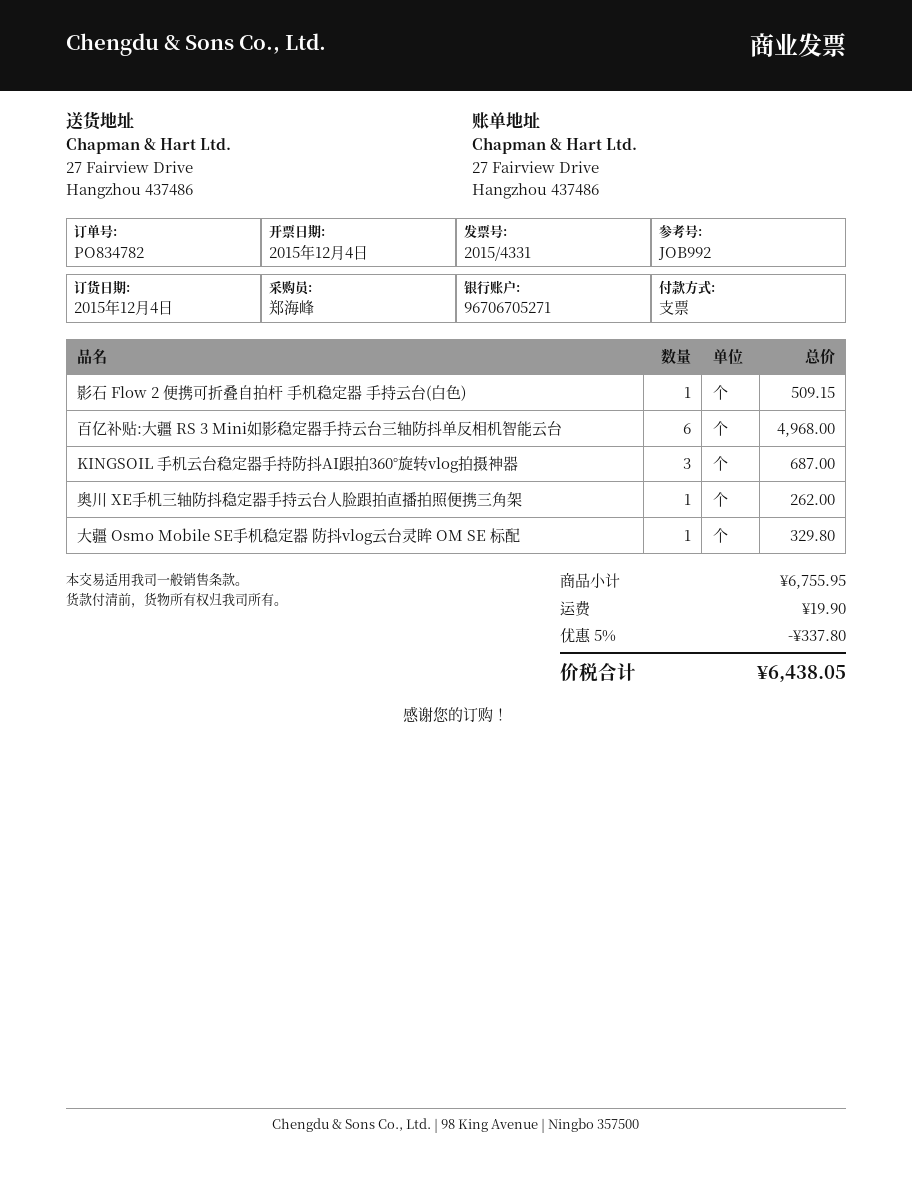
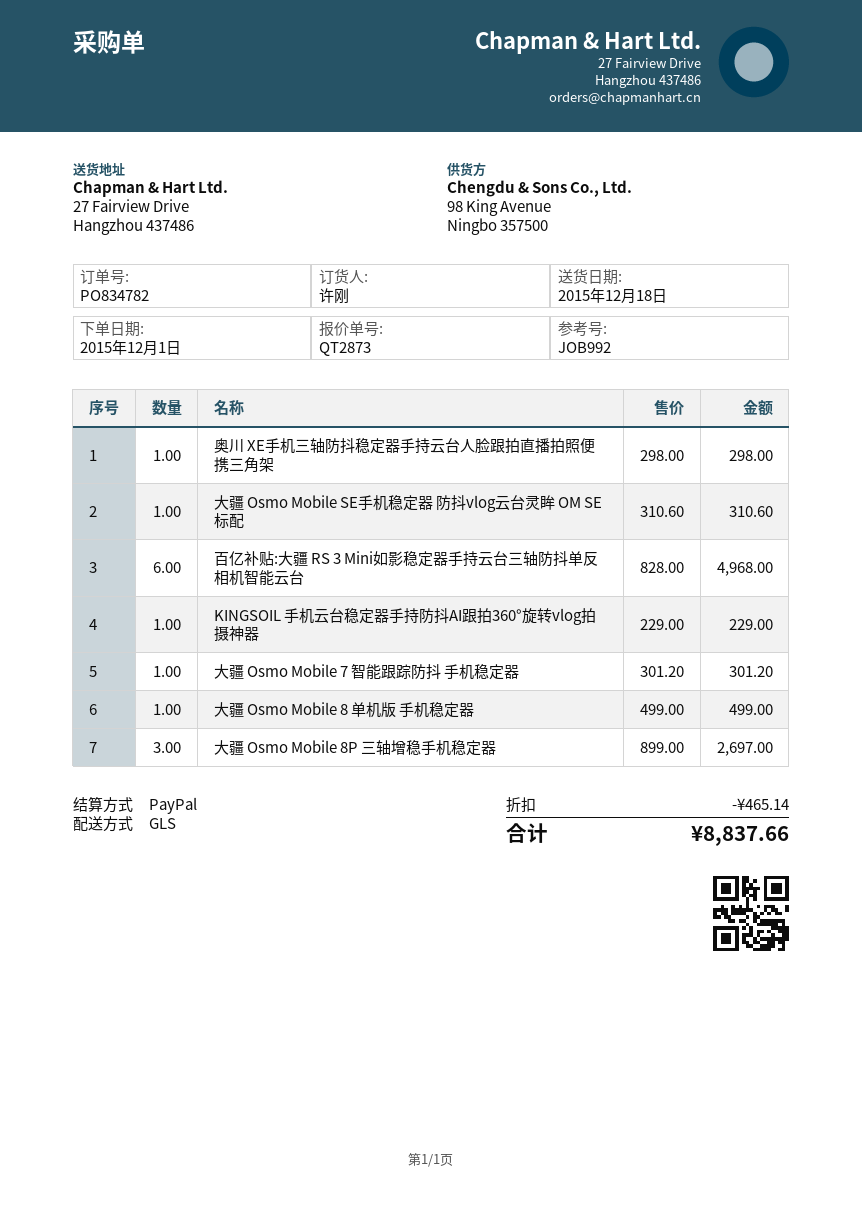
order date: 2015-12-04 -> 2015-12-01
ordered by: 郑海峰 -> 许刚
payment method: cheque -> PayPal
影石 Flow 2 便携可折叠自拍杆 手机稳定器 手持云台(白色): 1 for 509.15 -> none
KINGSOIL 手机云台稳定器手持防抖AI跟拍360°旋转vlog拍摄神器: 3 for 687.00 -> 1 for 229.00
奥川 XE手机三轴防抖稳定器手持云台人脸跟拍直播拍照便携三角架: 1 for 262.00 -> 1 for 298.00
大疆 Osmo Mobile SE手机稳定器 防抖vlog云台灵眸 OM SE 标配: 1 for 329.80 -> 1 for 310.60
大疆 Osmo Mobile 7 智能跟踪防抖 手机稳定器: none -> 1 for 301.20
大疆 Osmo Mobile 8 单机版 手机稳定器: none -> 1 for 499.00
大疆 Osmo Mobile 8P 三轴增稳手机稳定器: none -> 3 for 2697.00
discount: 337.80 -> 465.14
shipping: 19.90 -> none
total: 6438.05 -> 8837.66

